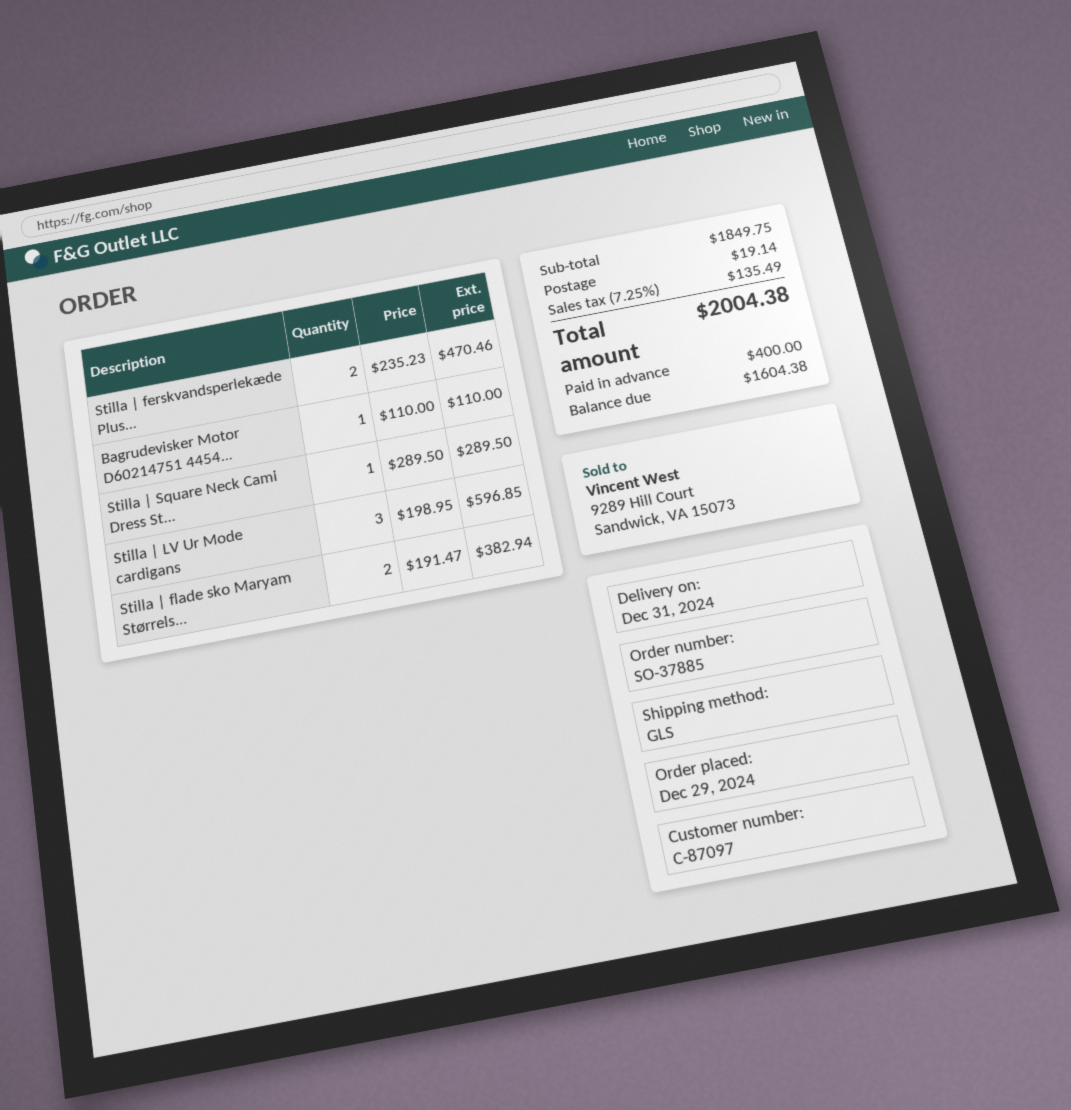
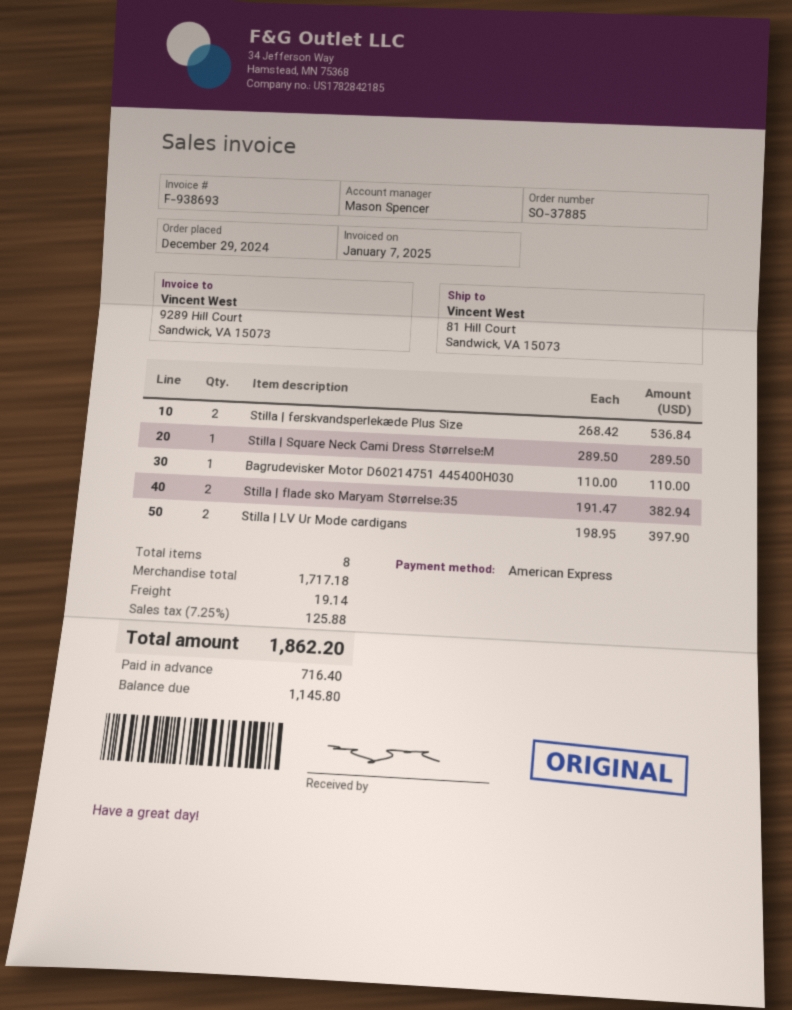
Stilla | ferskvandsperlekæde Plus...: 2 x 235.23 = 470.46 -> 2 x 268.42 = 536.84
Stilla | LV Ur Mode cardigans: 3 x 198.95 = 596.85 -> 2 x 198.95 = 397.90
subtotal: 1849.75 -> 1717.18
tax: 7.25% = 135.49 -> 7.25% = 125.88
total: 2004.38 -> 1862.20
deposit: 400.00 -> 716.40
balance: 1604.38 -> 1145.80

